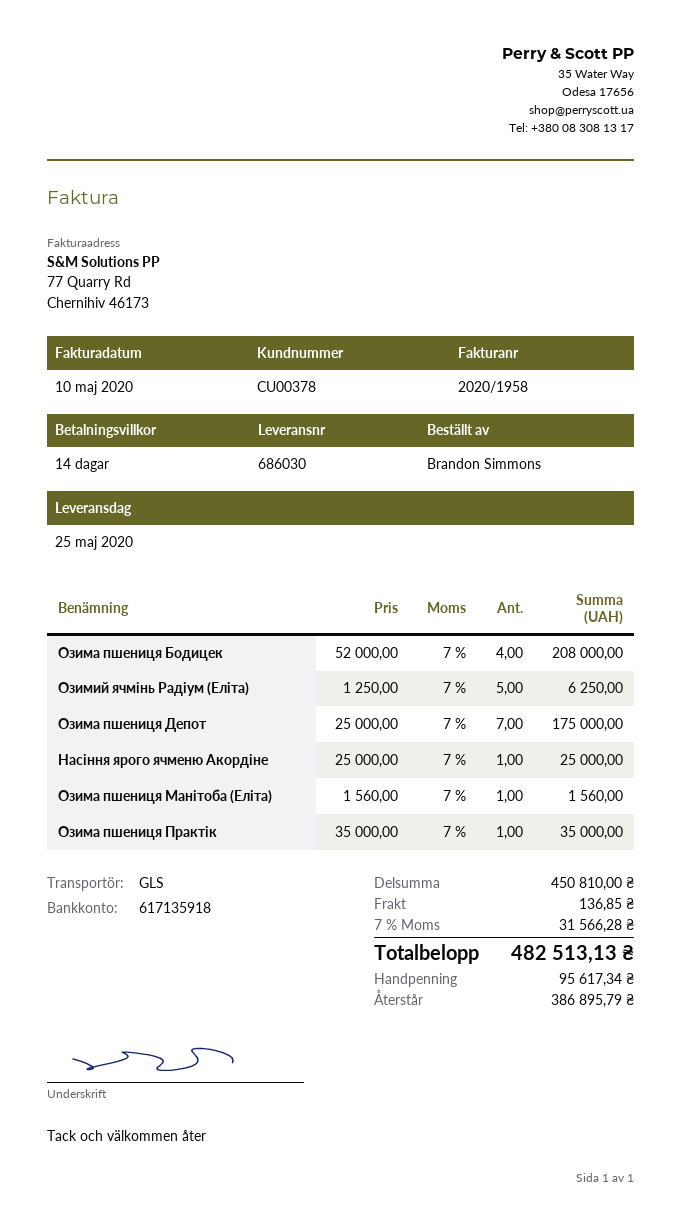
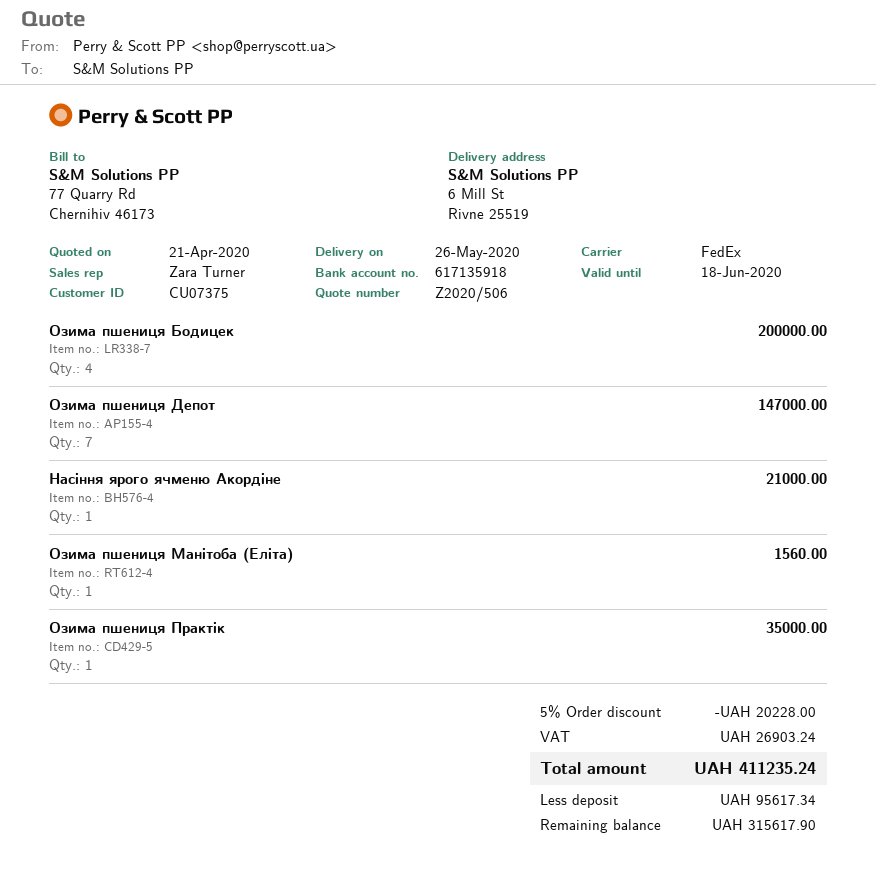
delivery date: 2020-05-25 -> 2020-05-26
customer number: CU00378 -> CU07375
shipping method: GLS -> FedEx
Озима пшениця Бодицек: 4 for 208000.00 -> 4 for 200000.00
Озимий ячмінь Радіум (Еліта): 5 for 6250.00 -> none
Озима пшениця Депот: 7 for 175000.00 -> 7 for 147000.00
Насіння ярого ячменю Акордіне: 1 for 25000.00 -> 1 for 21000.00
discount: none -> 5% = 20228.00
shipping: 136.85 -> none
tax: 31566.28 -> 26903.24
total: 482513.13 -> 411235.24
balance: 386895.79 -> 315617.90

